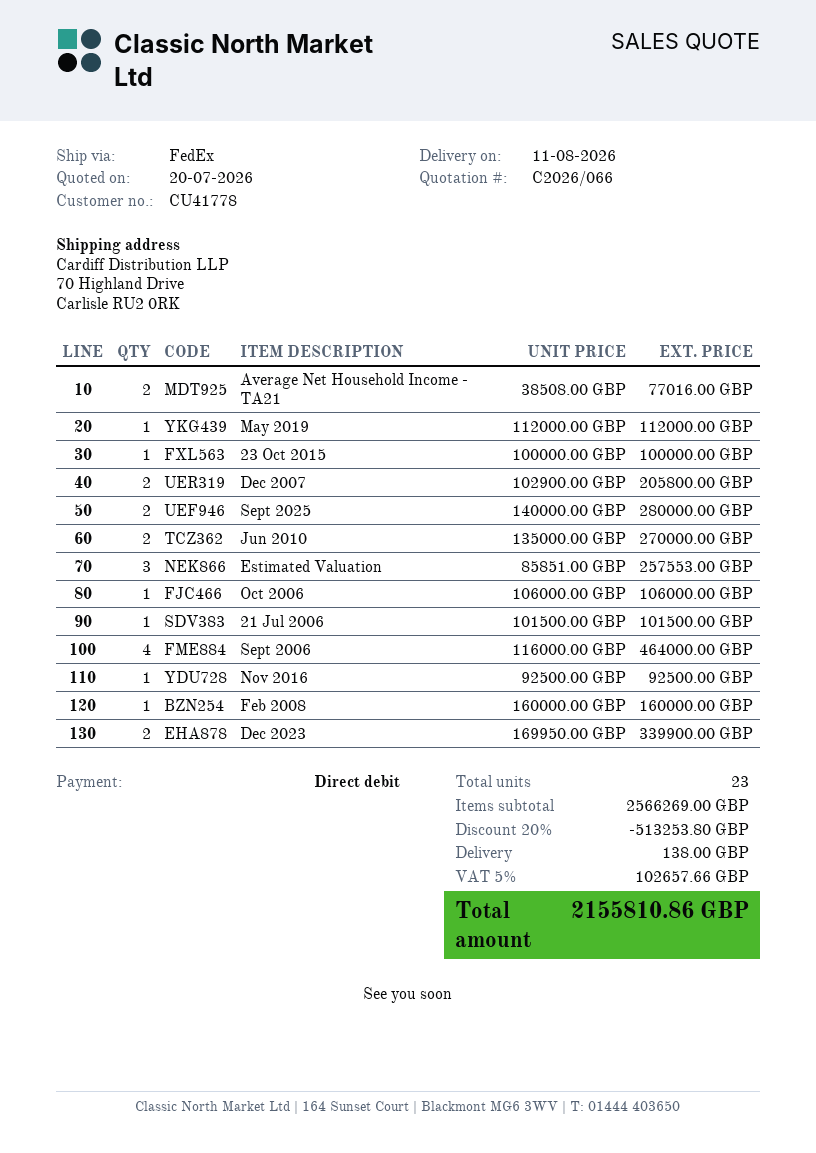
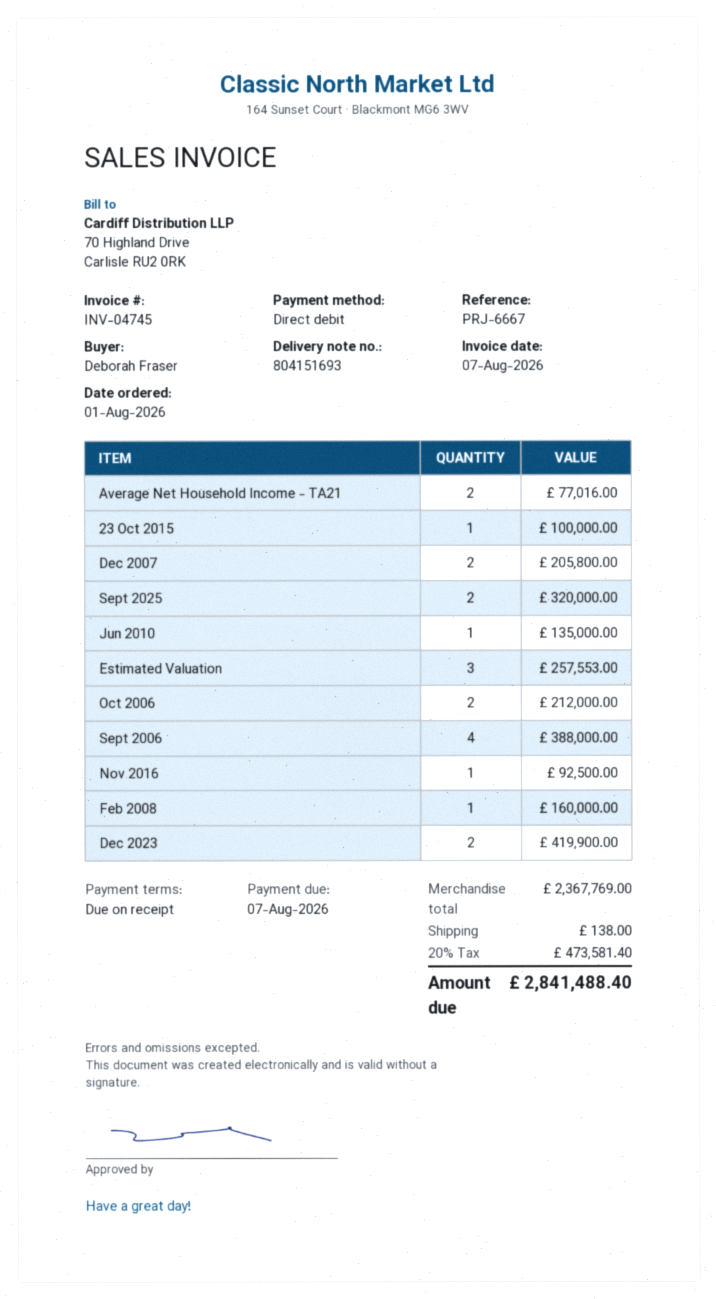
May 2019: 1 for 112000.00 -> none
Sept 2025: 2 for 280000.00 -> 2 for 320000.00
Jun 2010: 2 for 270000.00 -> 1 for 135000.00
Oct 2006: 1 for 106000.00 -> 2 for 212000.00
21 Jul 2006: 1 for 101500.00 -> none
Sept 2006: 4 for 464000.00 -> 4 for 388000.00
Dec 2023: 2 for 339900.00 -> 2 for 419900.00
subtotal: 2566269.00 -> 2367769.00
discount: 20% = 513253.80 -> none
tax: 5% = 102657.66 -> 20% = 473581.40
total: 2155810.86 -> 2841488.40

